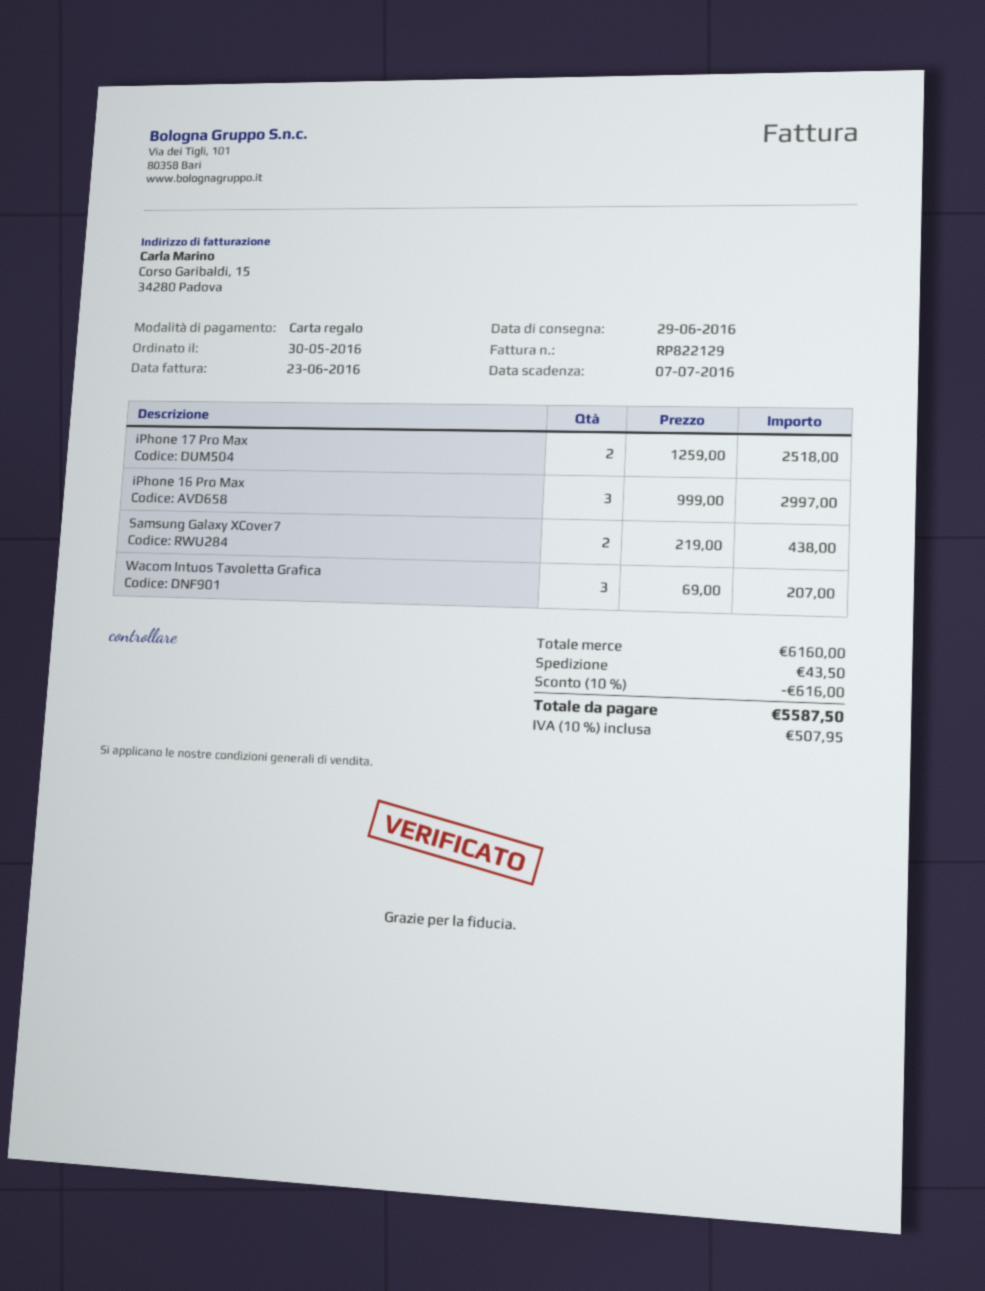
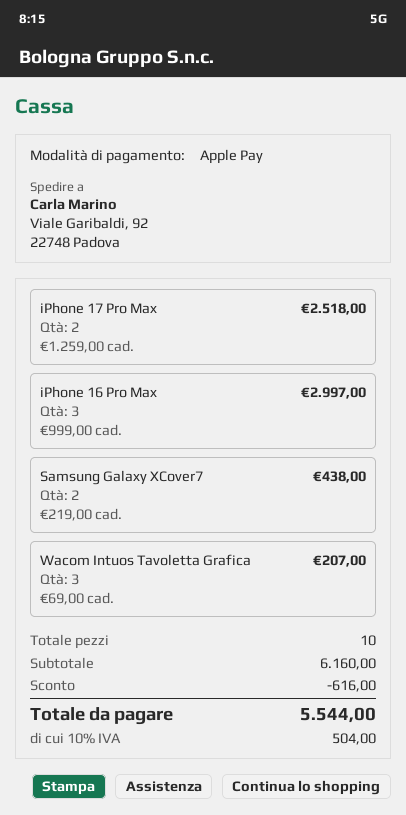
payment method: gift card -> Apple Pay
shipping: 43.50 -> none
tax: 10% = 507.95 -> 10% = 504.00
total: 5587.50 -> 5544.00

